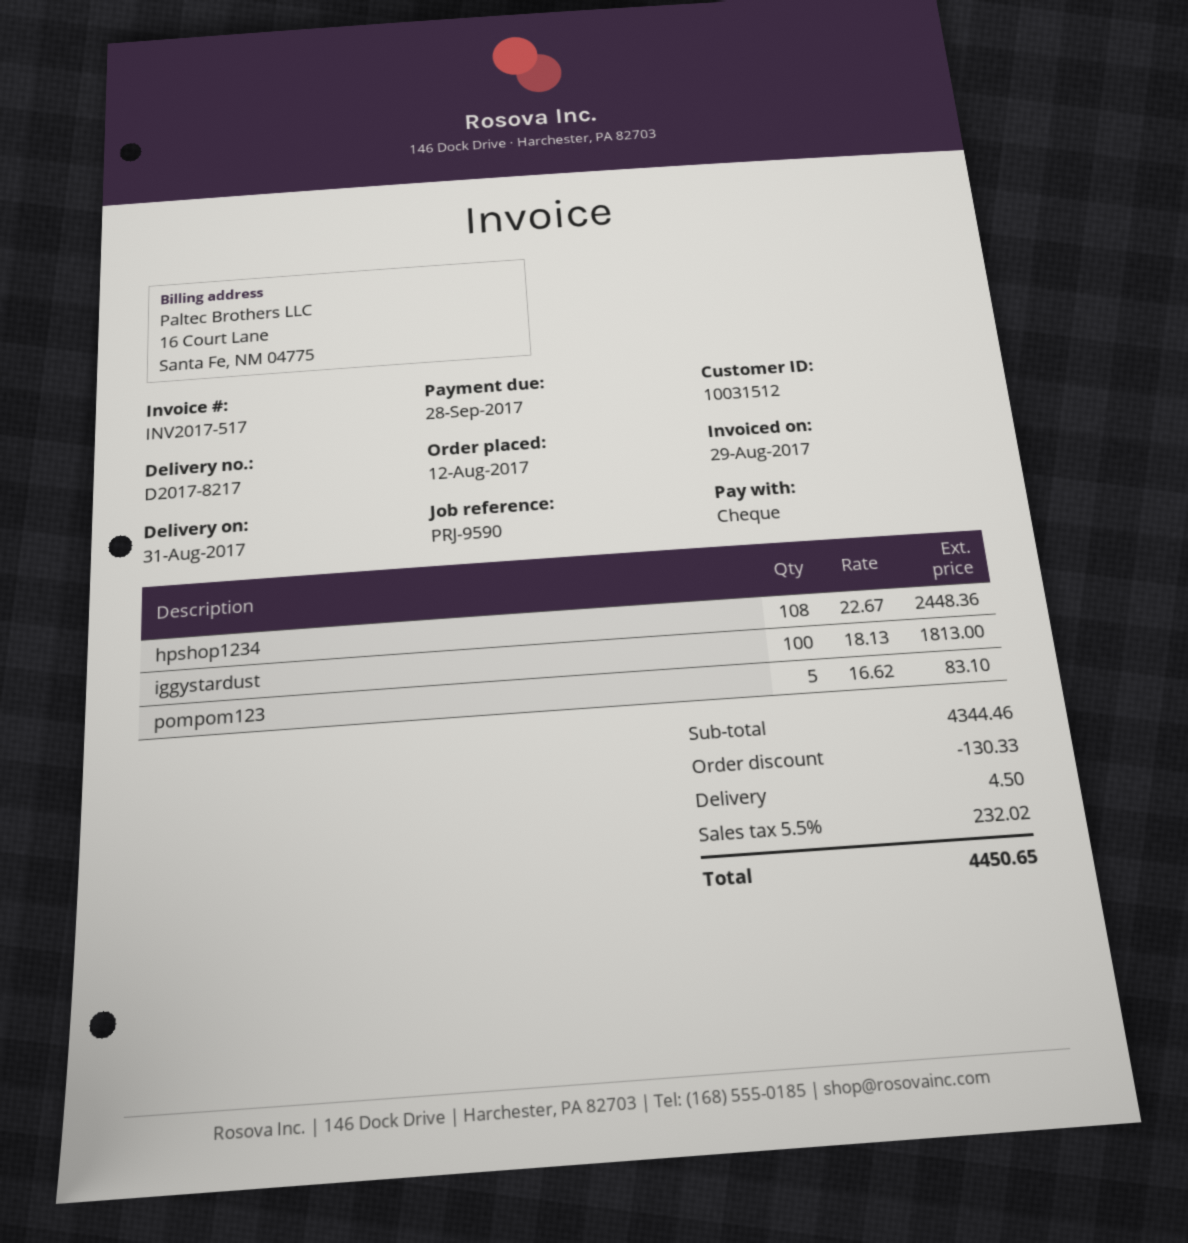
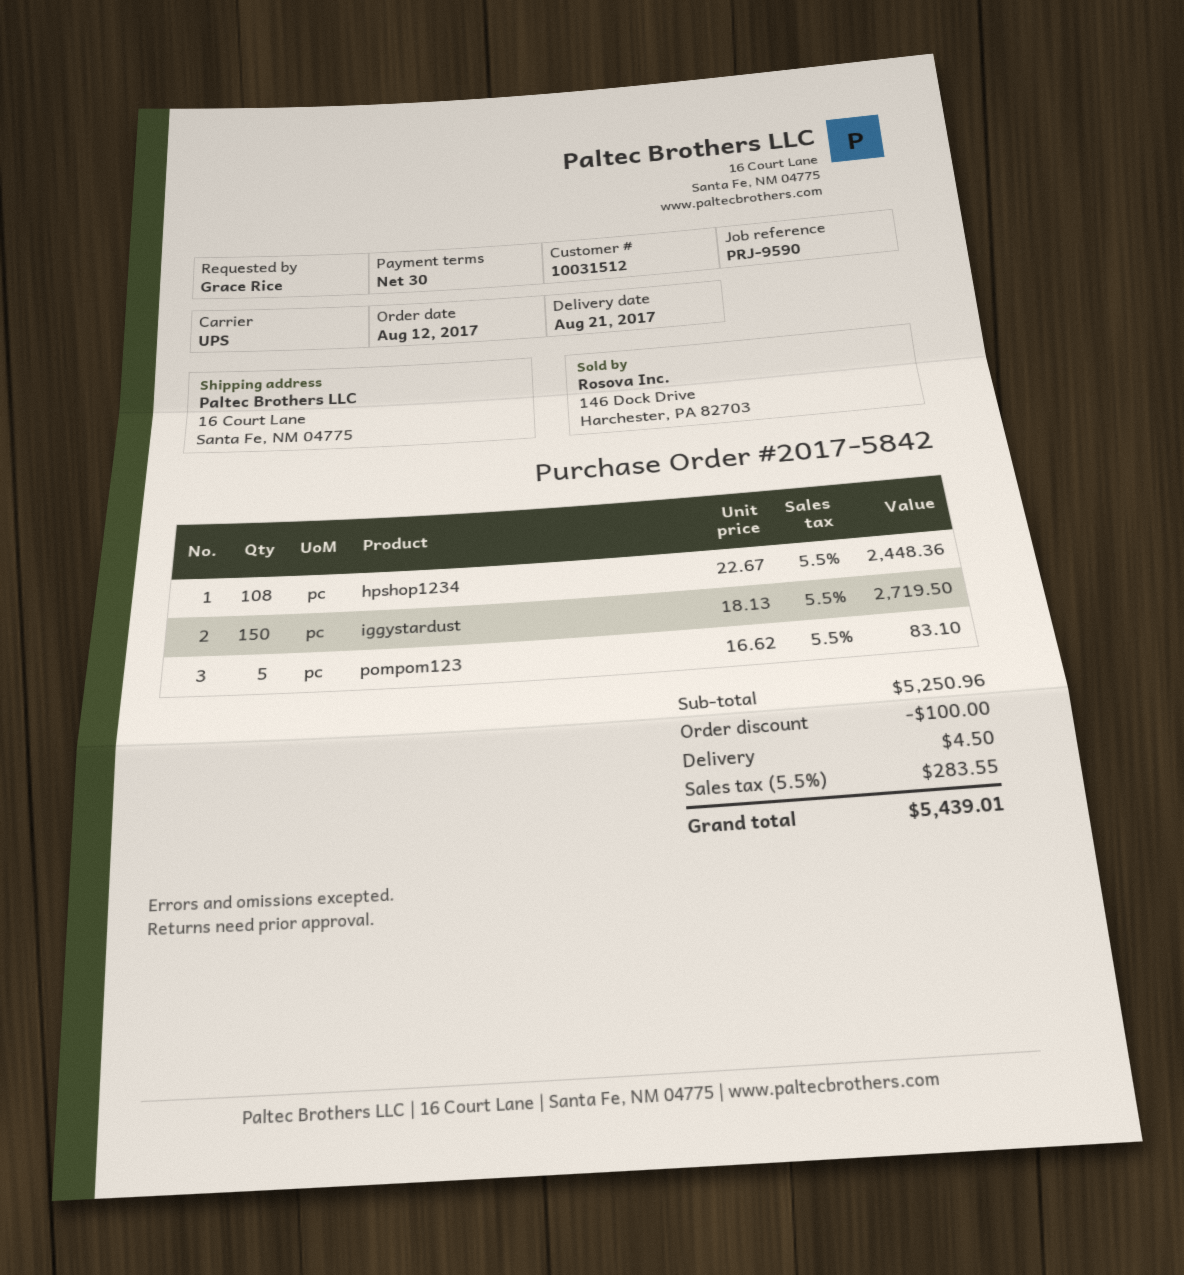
delivery date: 2017-08-31 -> 2017-08-21
iggystardust: 100 x 18.13 = 1813.00 -> 150 x 18.13 = 2719.50
subtotal: 4344.46 -> 5250.96
discount: 130.33 -> 100.00
tax: 5.5% = 232.02 -> 5.5% = 283.55
total: 4450.65 -> 5439.01

